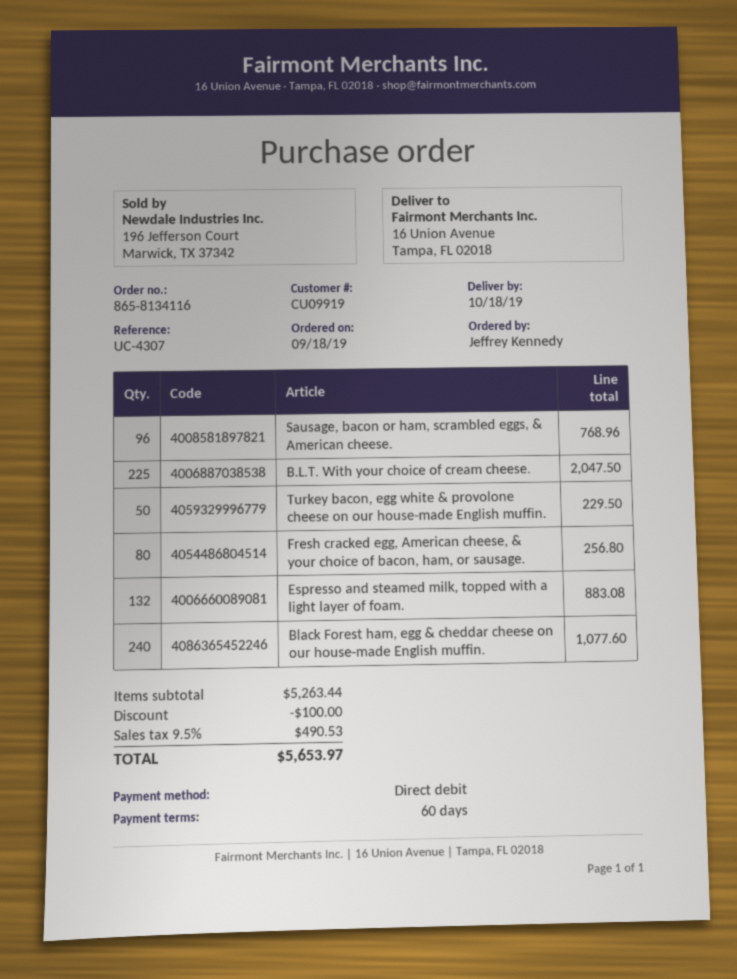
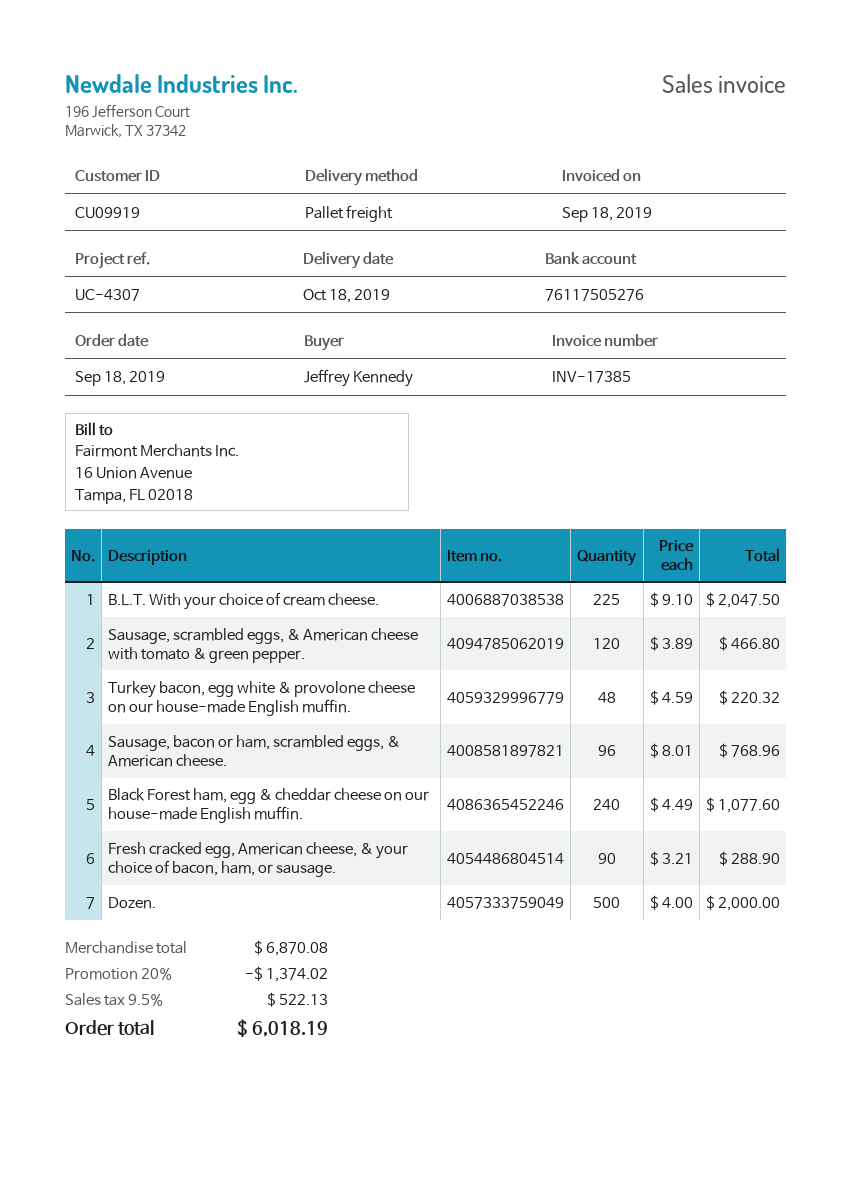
Turkey bacon, egg white & provolone cheese on our house-made English muffin.: 50 for 229.50 -> 48 for 220.32
Fresh cracked egg, American cheese, & your choice of bacon, ham, or sausage.: 80 for 256.80 -> 90 for 288.90
Espresso and steamed milk, topped with a light layer of foam.: 132 for 883.08 -> none
Sausage, scrambled eggs, & American cheese with tomato & green pepper.: none -> 120 for 466.80
Dozen.: none -> 500 for 2000.00
subtotal: 5263.44 -> 6870.08
discount: 100.00 -> 1374.02
tax: 9.5% = 490.53 -> 9.5% = 522.13
total: 5653.97 -> 6018.19

